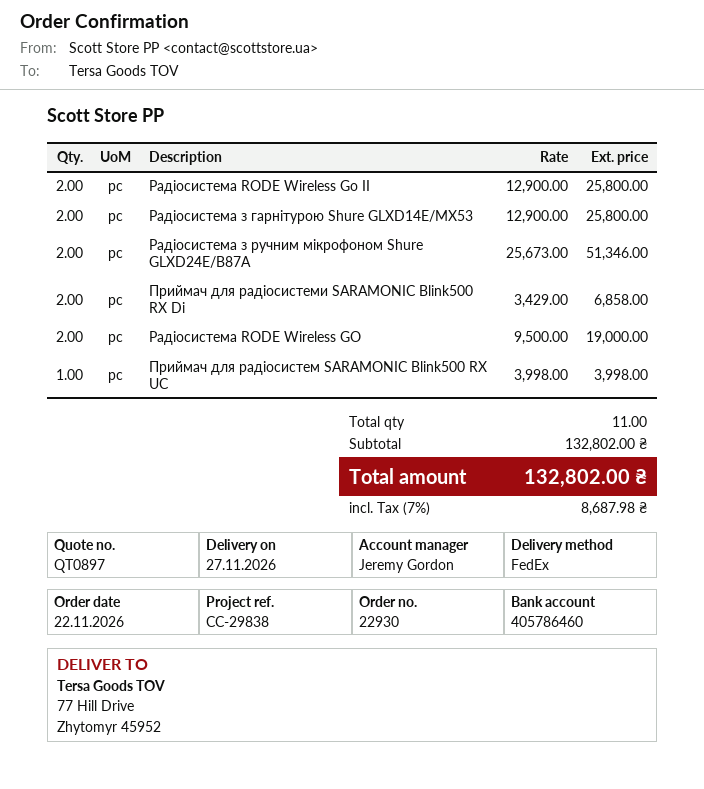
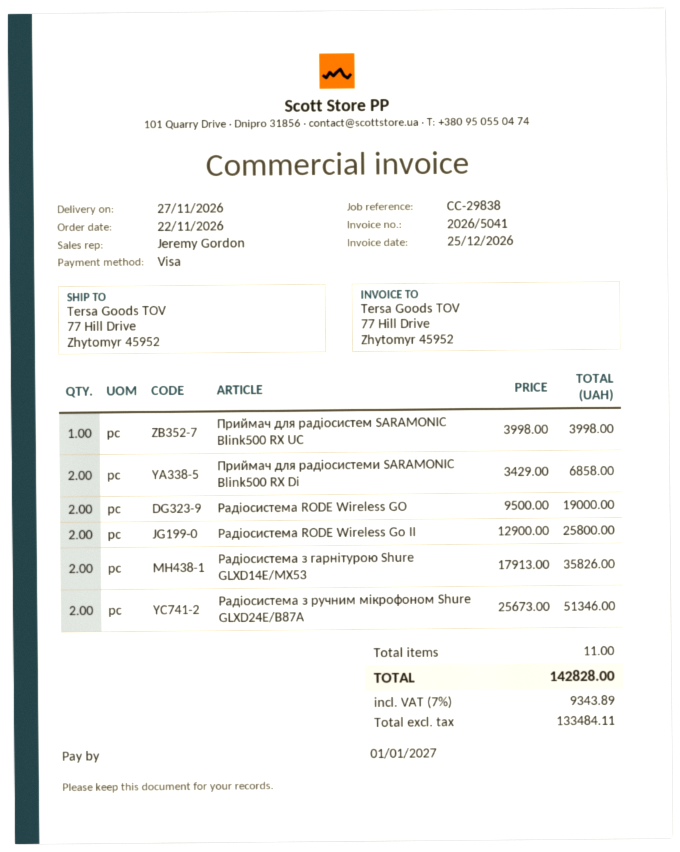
Радіосистема з гарнітурою Shure GLXD14E/MX53: 2 x 12900.00 = 25800.00 -> 2 x 17913.00 = 35826.00
tax: 7% = 8687.98 -> 7% = 9343.89
total: 132802.00 -> 142828.00

